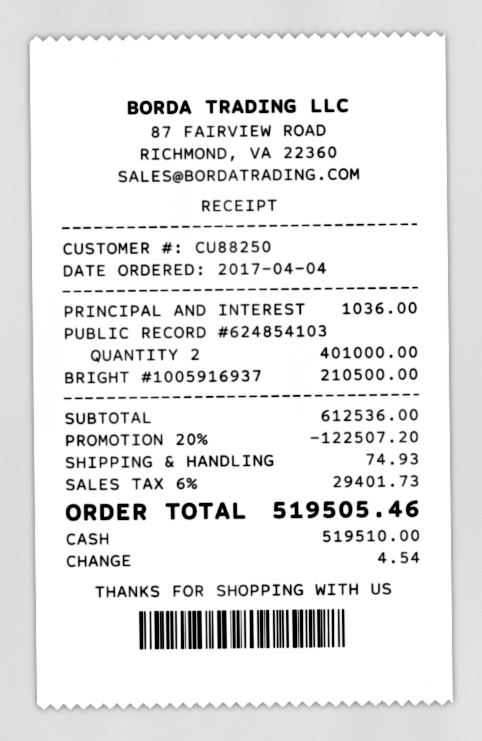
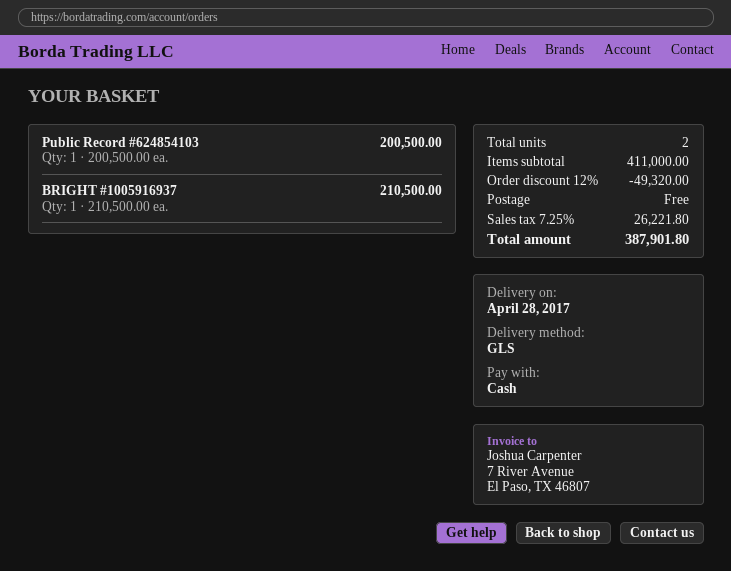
PRINCIPAL AND INTEREST: 1 for 1036.00 -> none
PUBLIC RECORD #624854103: 2 for 401000.00 -> 1 for 200500.00
subtotal: 612536.00 -> 411000.00
discount: 20% = 122507.20 -> 12% = 49320.00
shipping: 74.93 -> 0.00
tax: 6% = 29401.73 -> 7.25% = 26221.80
total: 519505.46 -> 387901.80

